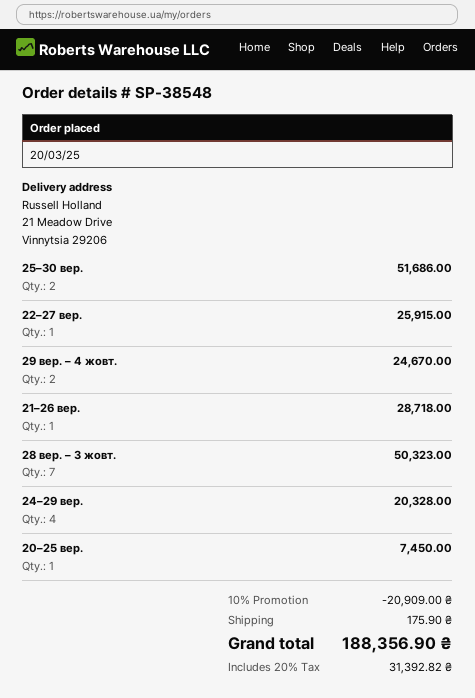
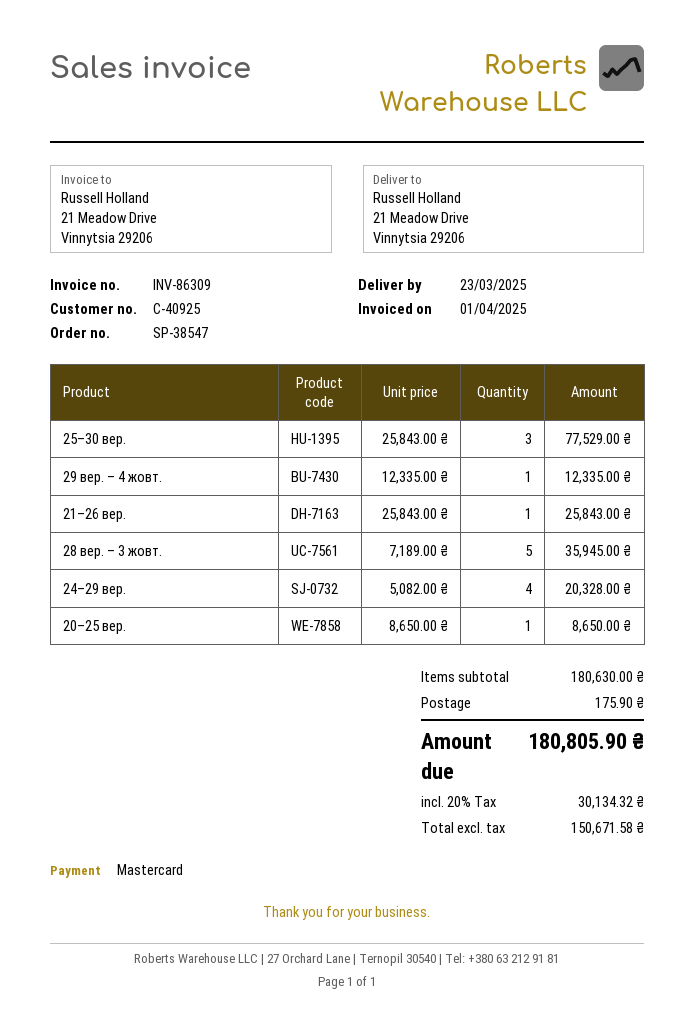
order number: SP-38548 -> SP-38547
25–30 вер.: 2 for 51686.00 -> 3 for 77529.00
22–27 вер.: 1 for 25915.00 -> none
29 вер. – 4 жовт.: 2 for 24670.00 -> 1 for 12335.00
21–26 вер.: 1 for 28718.00 -> 1 for 25843.00
28 вер. – 3 жовт.: 7 for 50323.00 -> 5 for 35945.00
20–25 вер.: 1 for 7450.00 -> 1 for 8650.00
discount: 10% = 20909.00 -> none
tax: 20% = 31392.82 -> 20% = 30134.32
total: 188356.90 -> 180805.90

